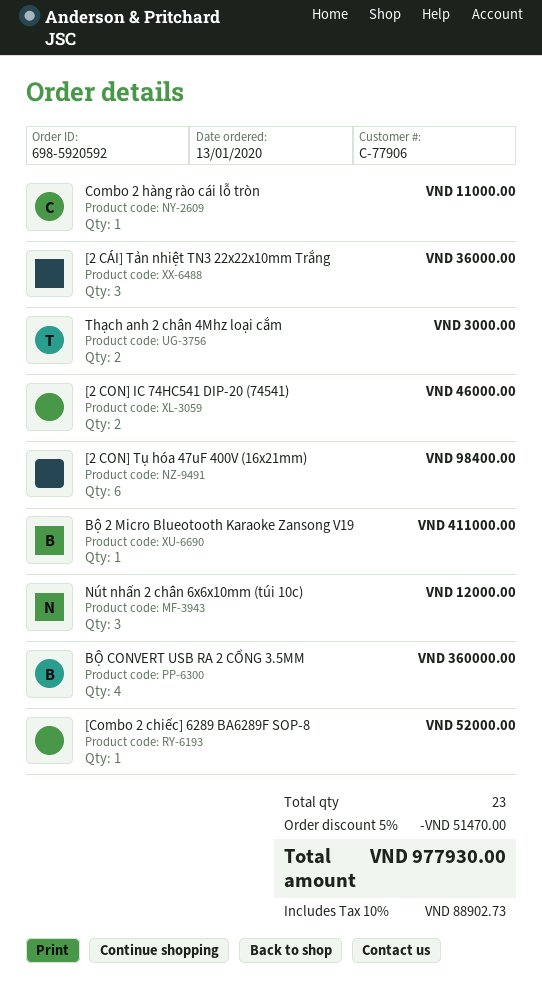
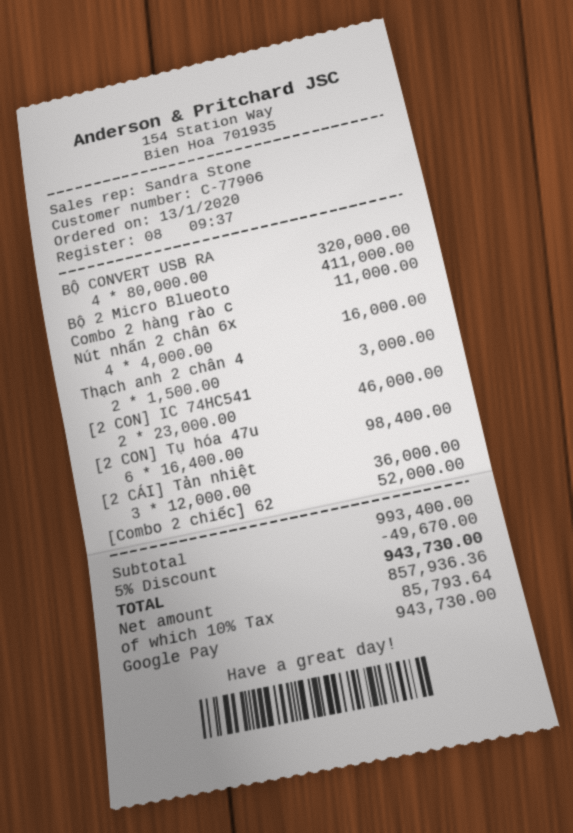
Nút nhấn 2 chân 6x6x10mm (túi 10c): 3 for 12000.00 -> 4 for 16000.00
BỘ CONVERT USB RA 2 CỔNG 3.5MM: 4 for 360000.00 -> 4 for 320000.00
discount: 5% = 51470.00 -> 5% = 49670.00
tax: 10% = 88902.73 -> 10% = 85793.64
total: 977930.00 -> 943730.00

